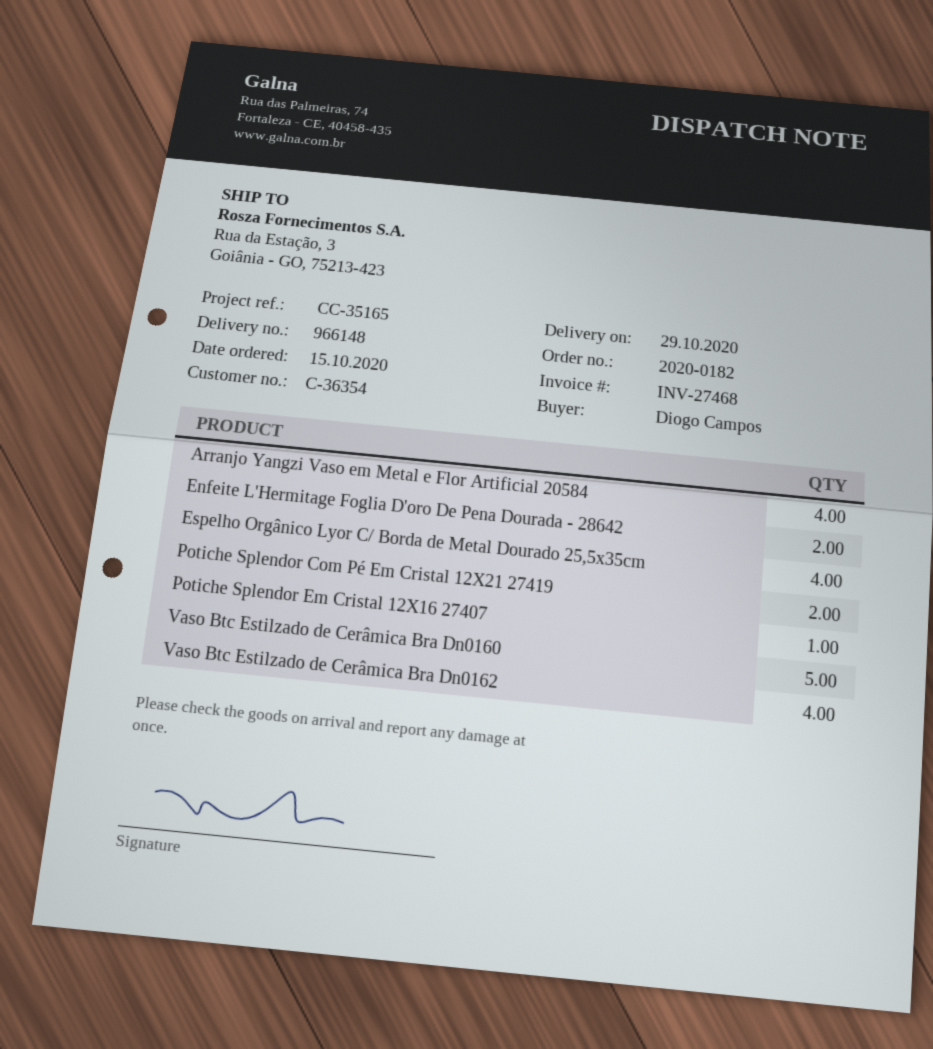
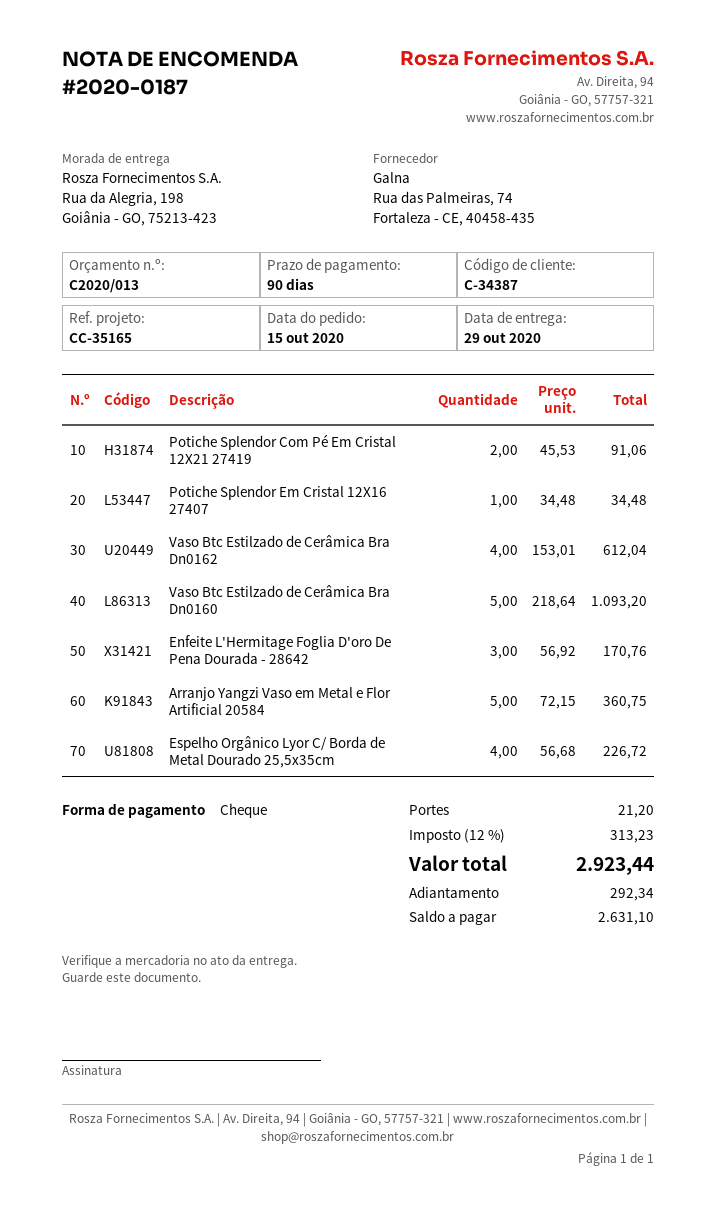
order number: 2020-0182 -> 2020-0187
customer number: C-36354 -> C-34387
ship to: Rua da Estação, 3, Goiânia - GO, 75213-423 -> Rua da Alegria, 198, Goiânia - GO, 75213-423
Arranjo Yangzi Vaso em Metal e Flor Artificial 20584: 4 -> 5
Enfeite L'Hermitage Foglia D'oro De Pena Dourada - 28642: 2 -> 3

